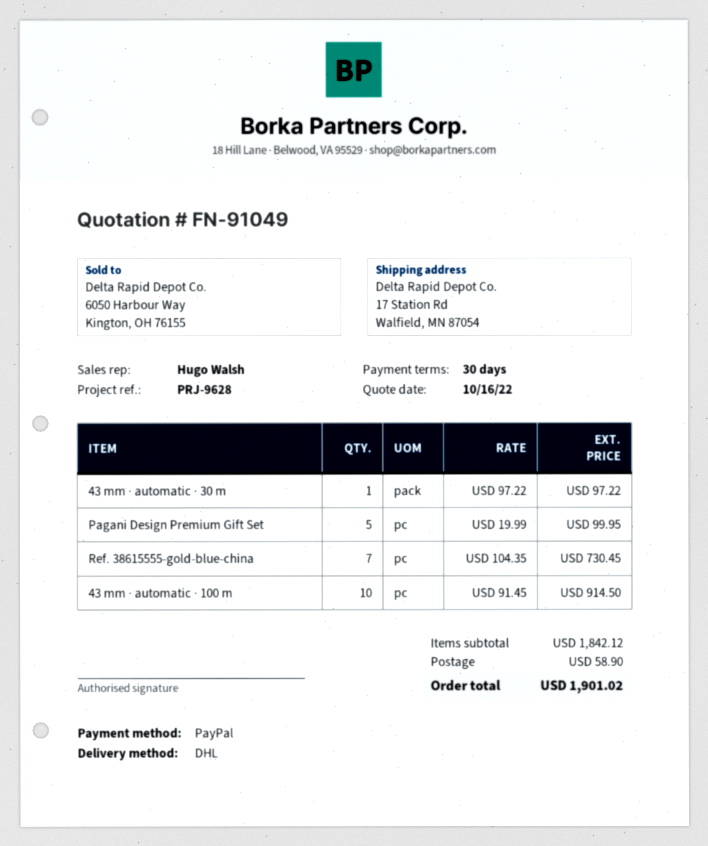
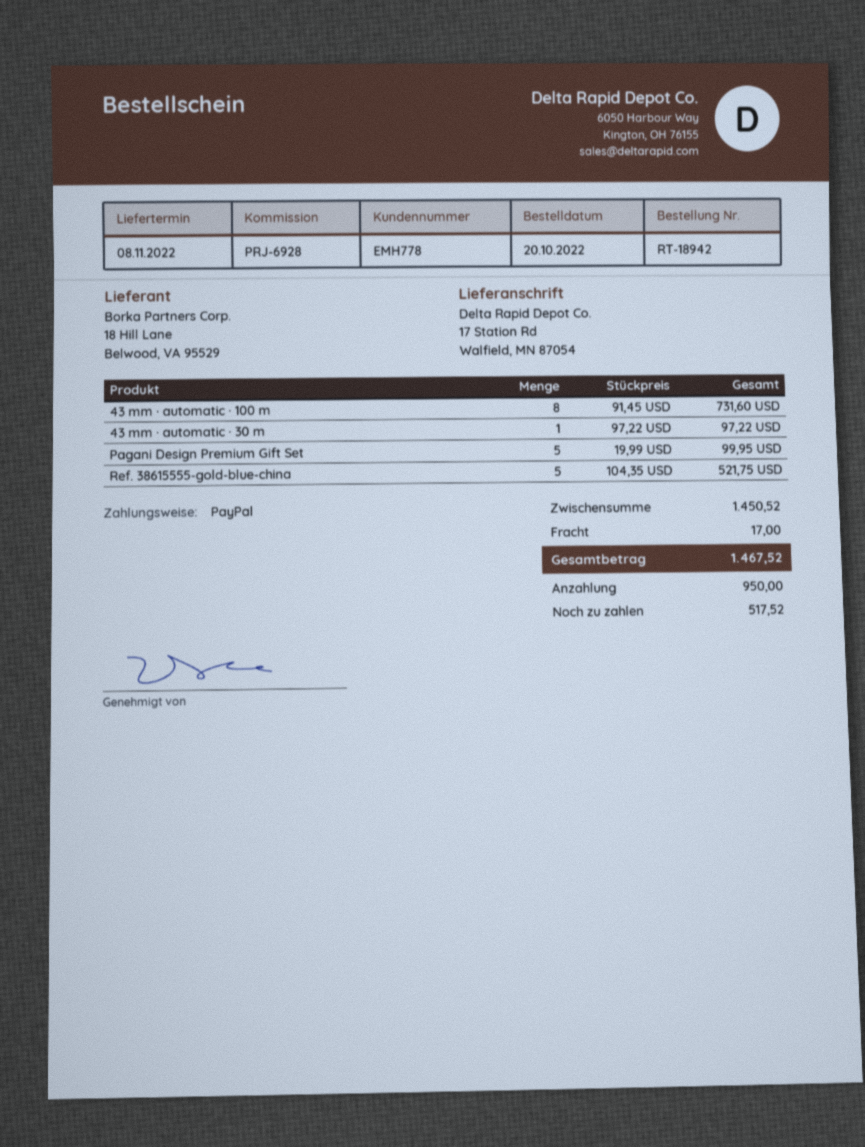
reference: PRJ-9628 -> PRJ-6928
Ref. 38615555-gold-blue-china: 7 x 104.35 = 730.45 -> 5 x 104.35 = 521.75
43 mm · automatic · 100 m: 10 x 91.45 = 914.50 -> 8 x 91.45 = 731.60
subtotal: 1842.12 -> 1450.52
shipping: 58.90 -> 17.00
total: 1901.02 -> 1467.52

